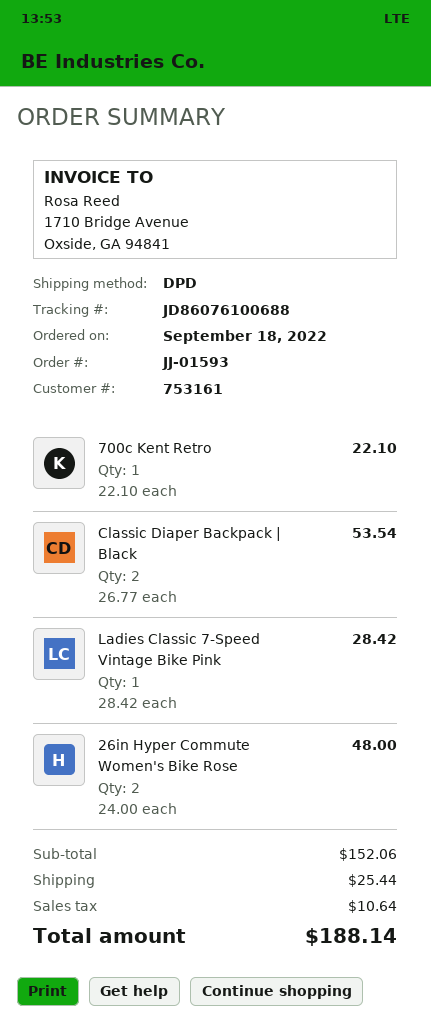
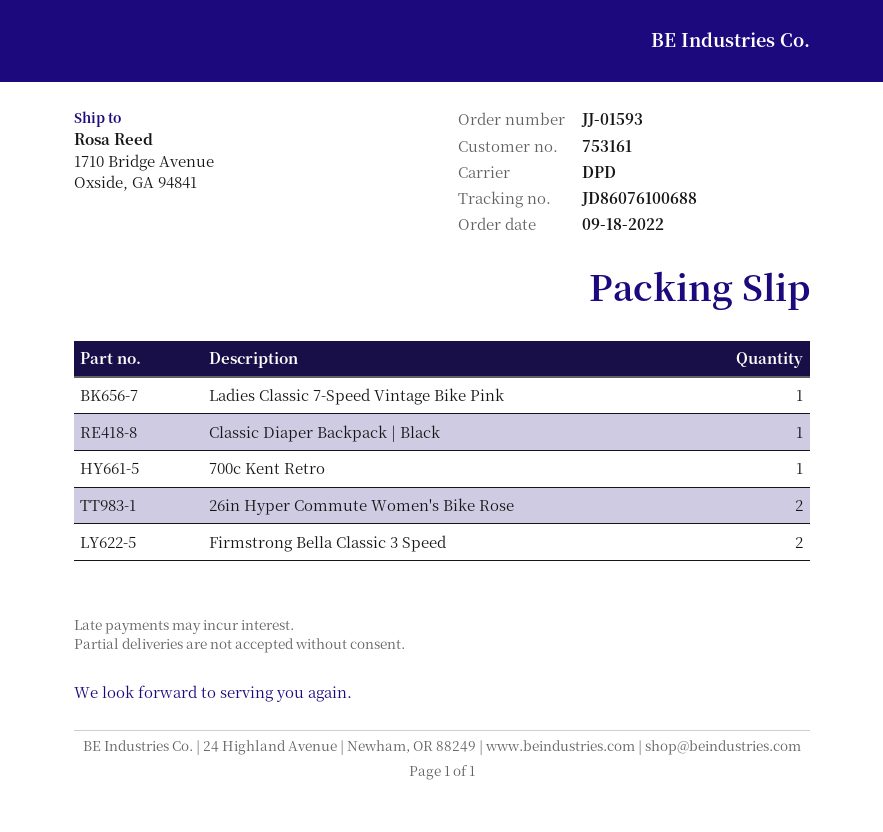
Classic Diaper Backpack | Black: 2 -> 1
Firmstrong Bella Classic 3 Speed: none -> 2

